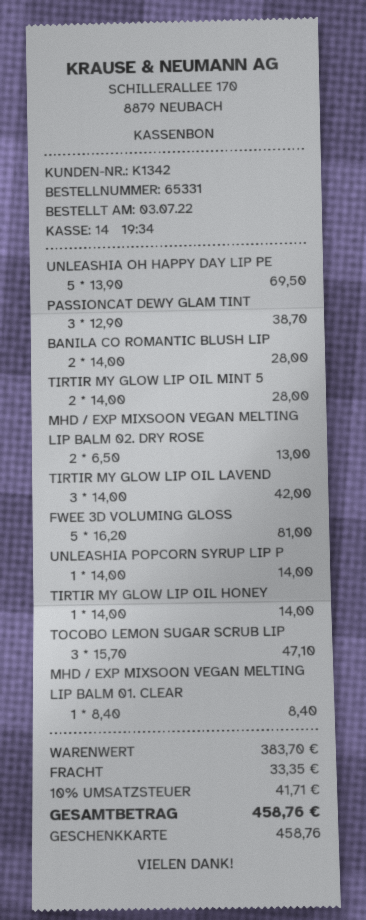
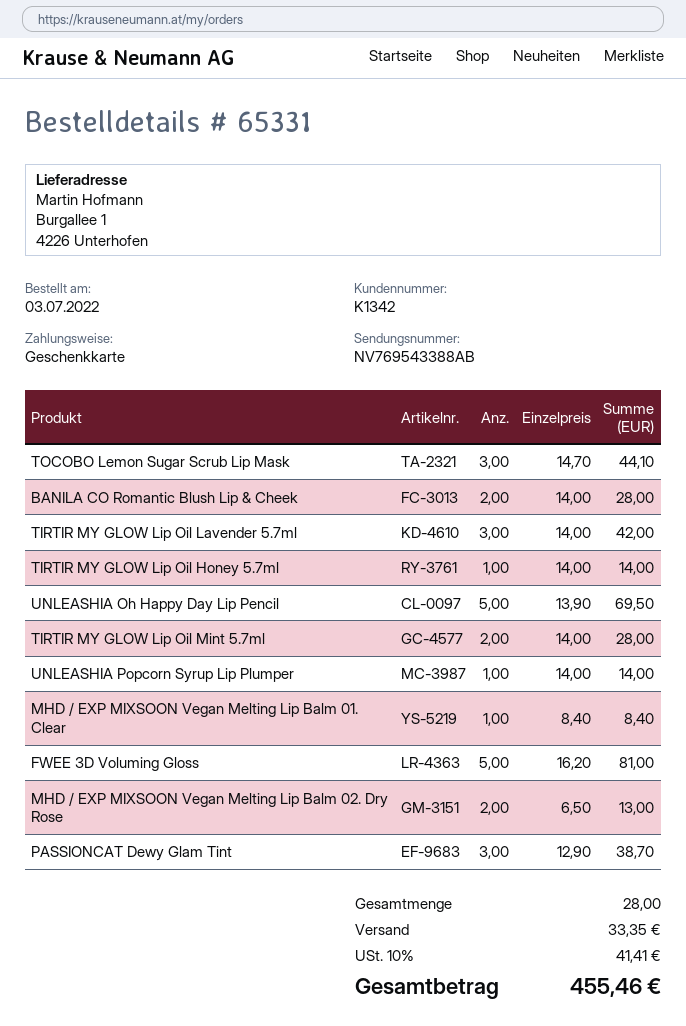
TOCOBO LEMON SUGAR SCRUB LIP: 3 x 15.70 = 47.10 -> 3 x 14.70 = 44.10
tax: 10% = 41.71 -> 10% = 41.41
total: 458.76 -> 455.46

